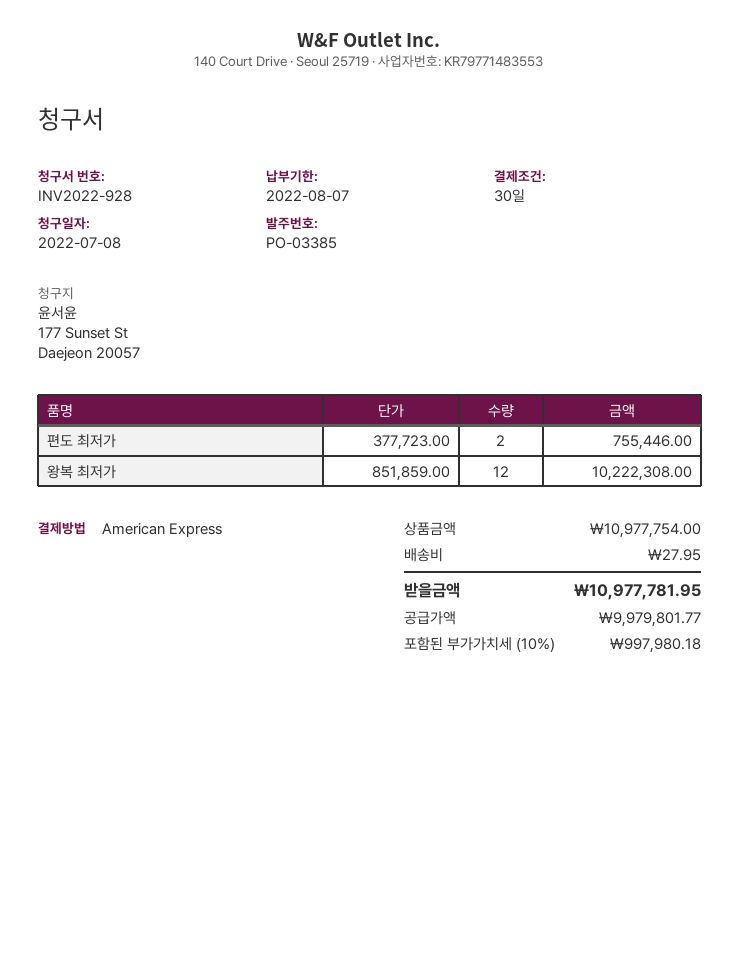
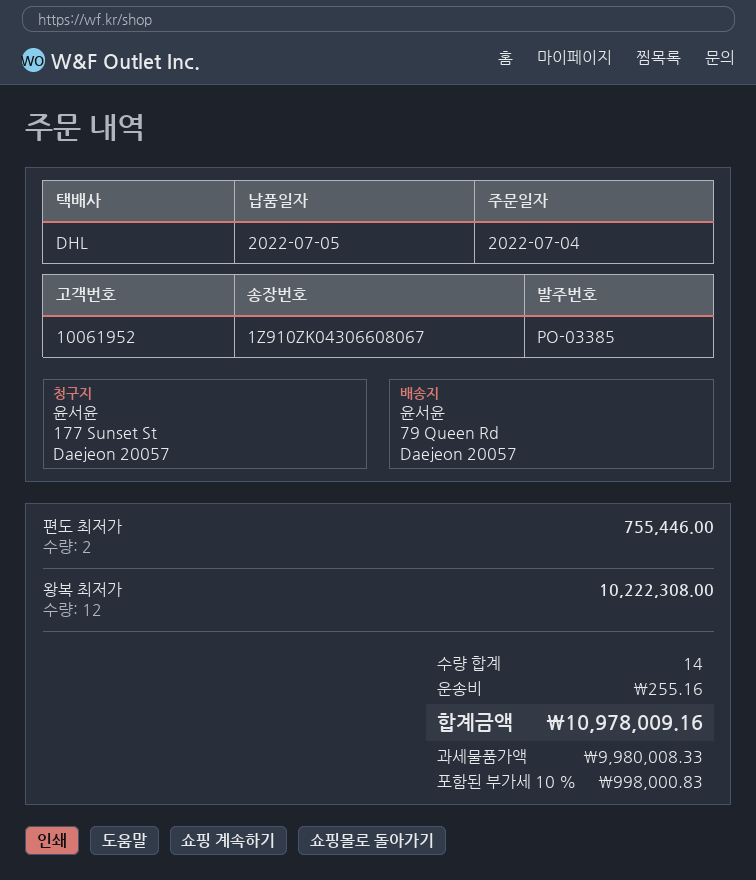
shipping: 27.95 -> 255.16
net: 9979801.77 -> 9980008.33
tax: 10% = 997980.18 -> 10% = 998000.83
total: 10977781.95 -> 10978009.16

